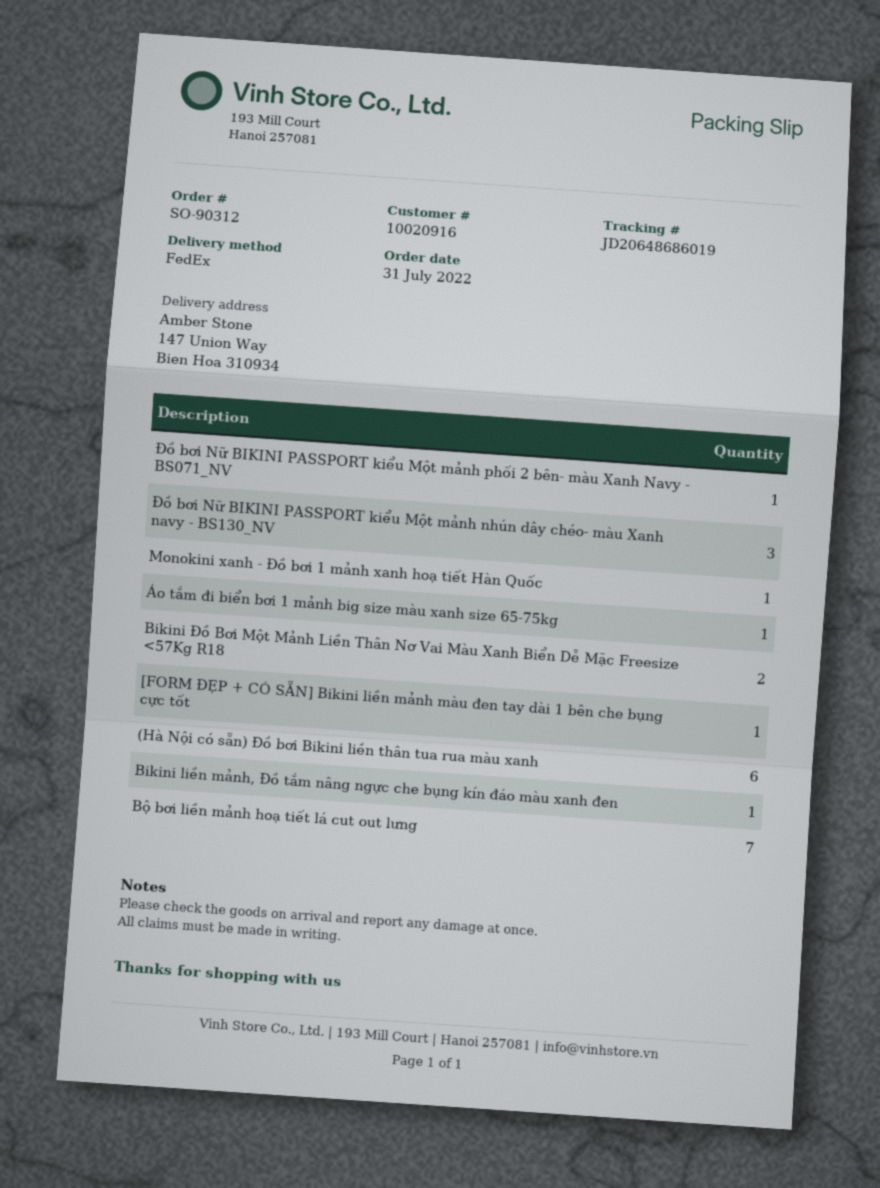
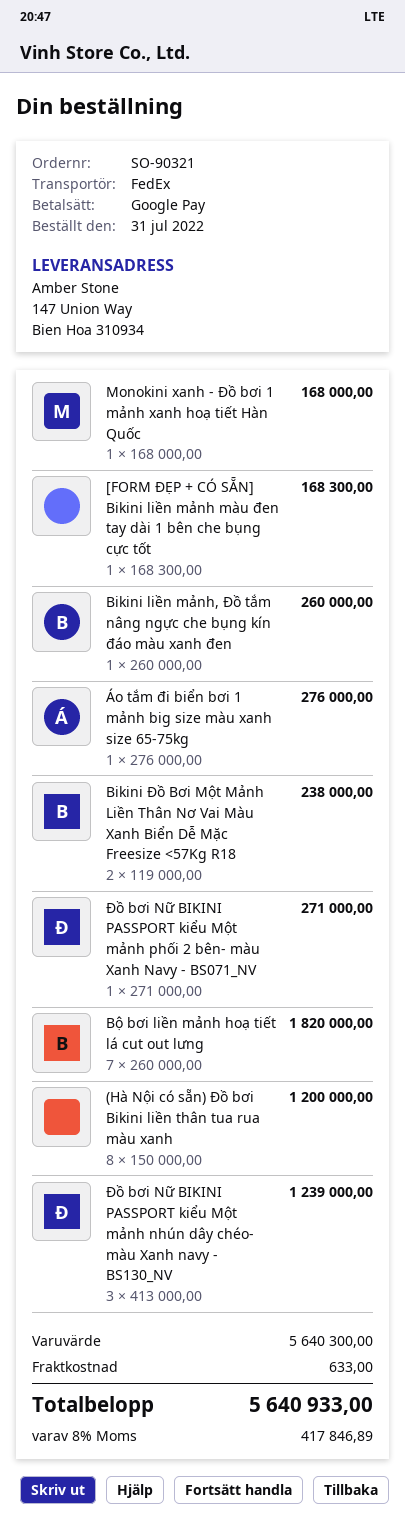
order number: SO-90312 -> SO-90321
(Hà Nội có sẵn) Đồ bơi Bikini liền thân tua rua màu xanh: 6 -> 8

